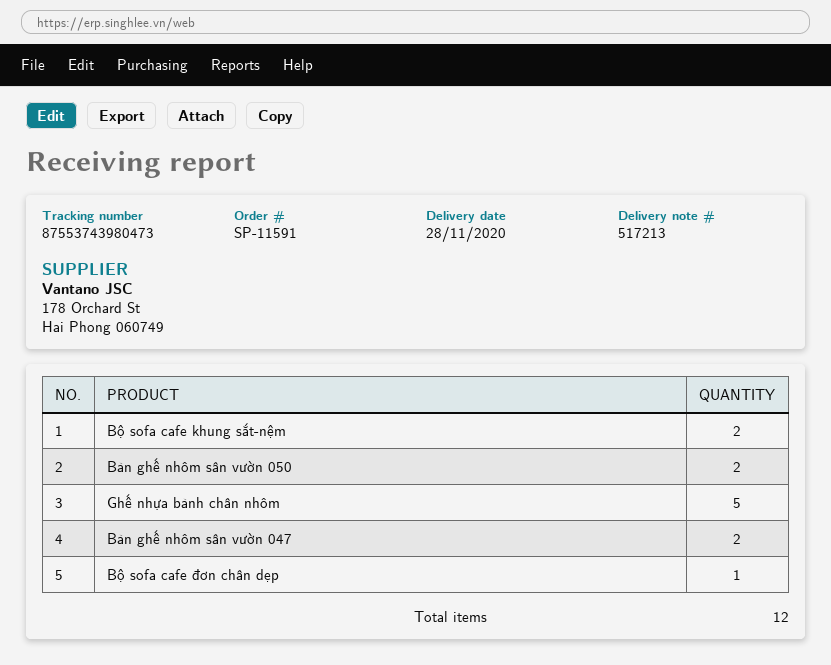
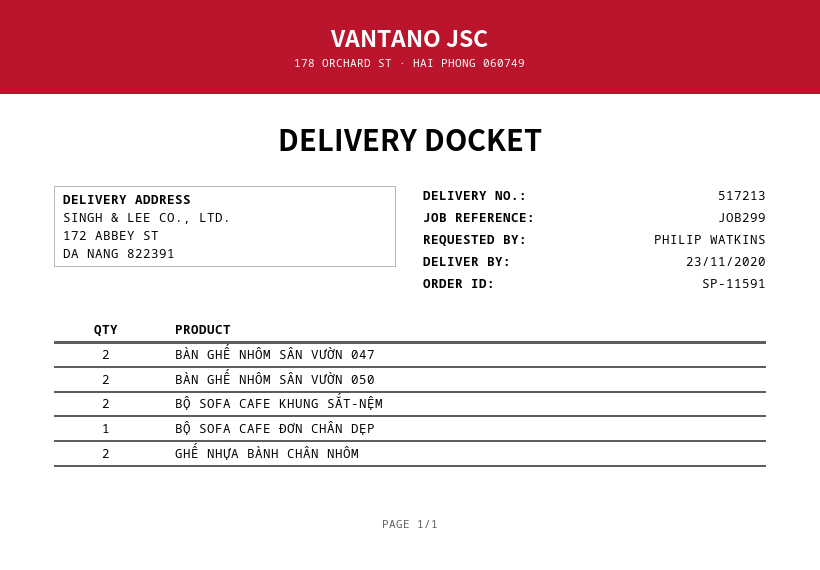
delivery date: 2020-11-28 -> 2020-11-23
Ghế nhựa bành chân nhôm: 5 -> 2

